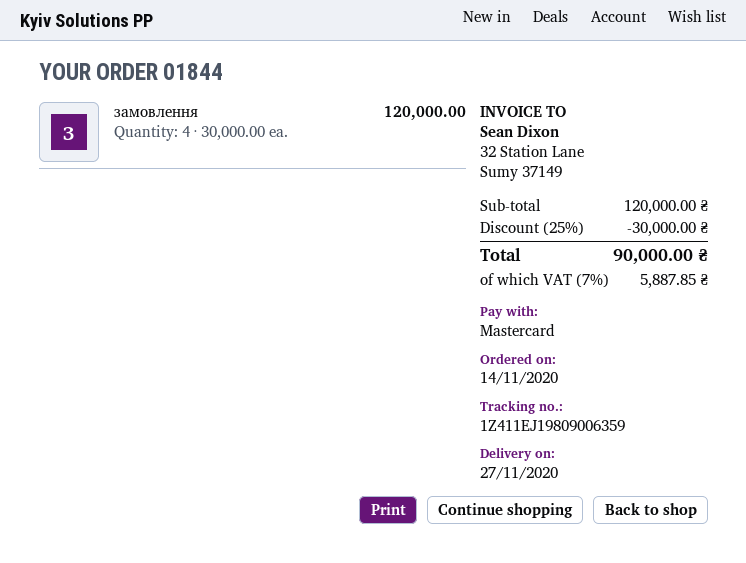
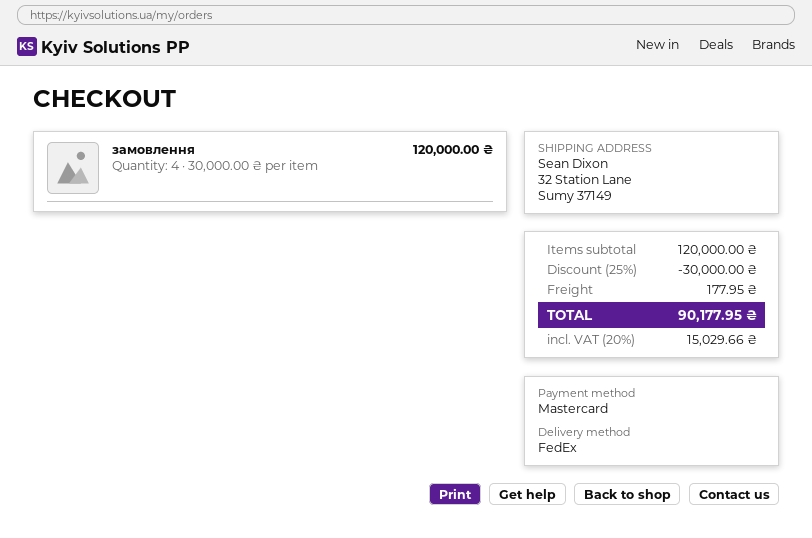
shipping: none -> 177.95
tax: 7% = 5887.85 -> 20% = 15029.66
total: 90000.00 -> 90177.95

